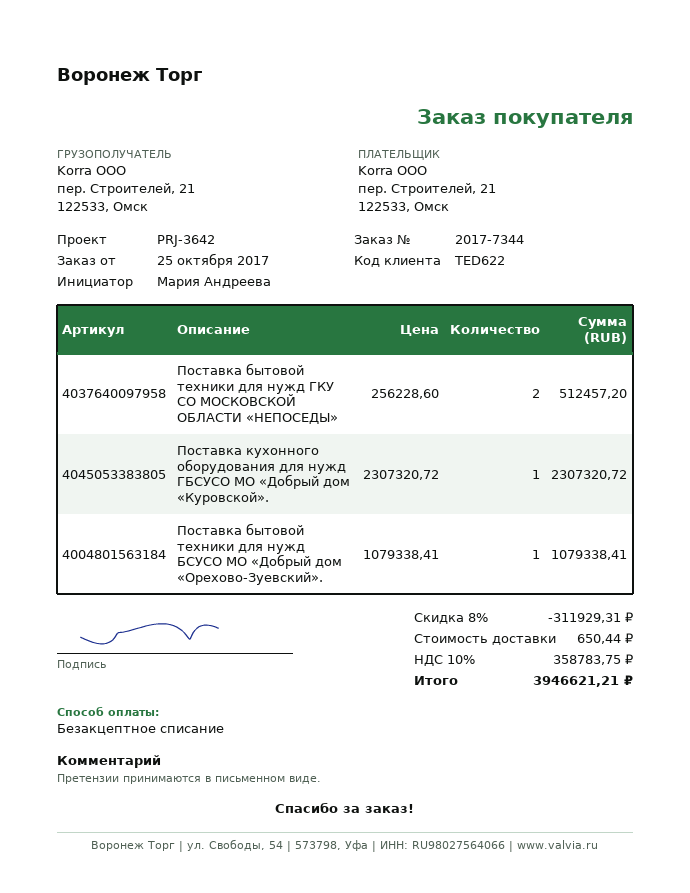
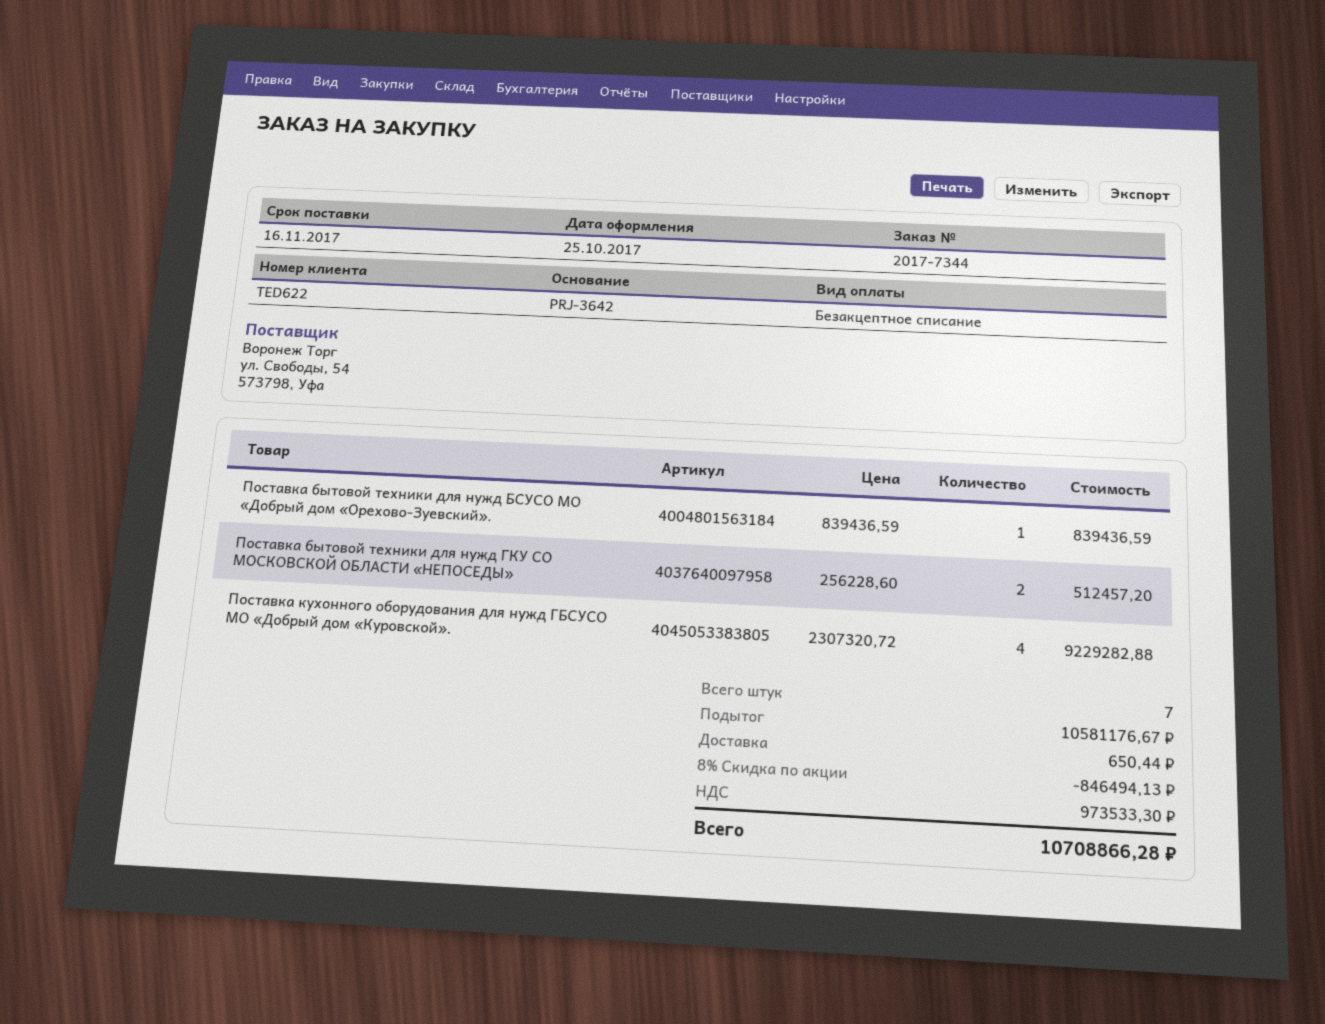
Поставка кухонного оборудования для нужд ГБСУСО МО «Добрый дом «Куровской».: 1 x 2307320.72 = 2307320.72 -> 4 x 2307320.72 = 9229282.88
Поставка бытовой техники для нужд БСУСО МО «Добрый дом «Орехово-Зуевский».: 1 x 1079338.41 = 1079338.41 -> 1 x 839436.59 = 839436.59
discount: 8% = 311929.31 -> 8% = 846494.13
tax: 358783.75 -> 973533.30
total: 3946621.21 -> 10708866.28

